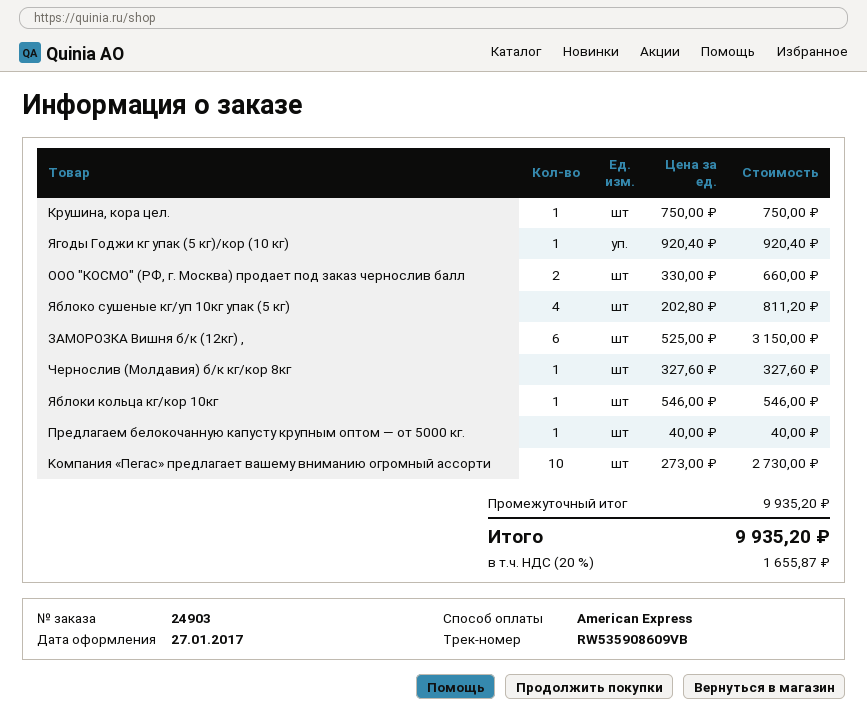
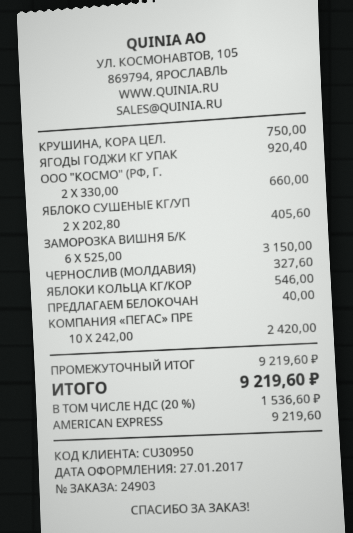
Яблоко сушеные кг/уп 10кг упак (5 кг): 4 x 202.80 = 811.20 -> 2 x 202.80 = 405.60
Kомпaния «Пегас» пpeдлaгает вашeму внимaнию oгpoмный ассоpти: 10 x 273.00 = 2730.00 -> 10 x 242.00 = 2420.00
subtotal: 9935.20 -> 9219.60
tax: 20% = 1655.87 -> 20% = 1536.60
total: 9935.20 -> 9219.60

